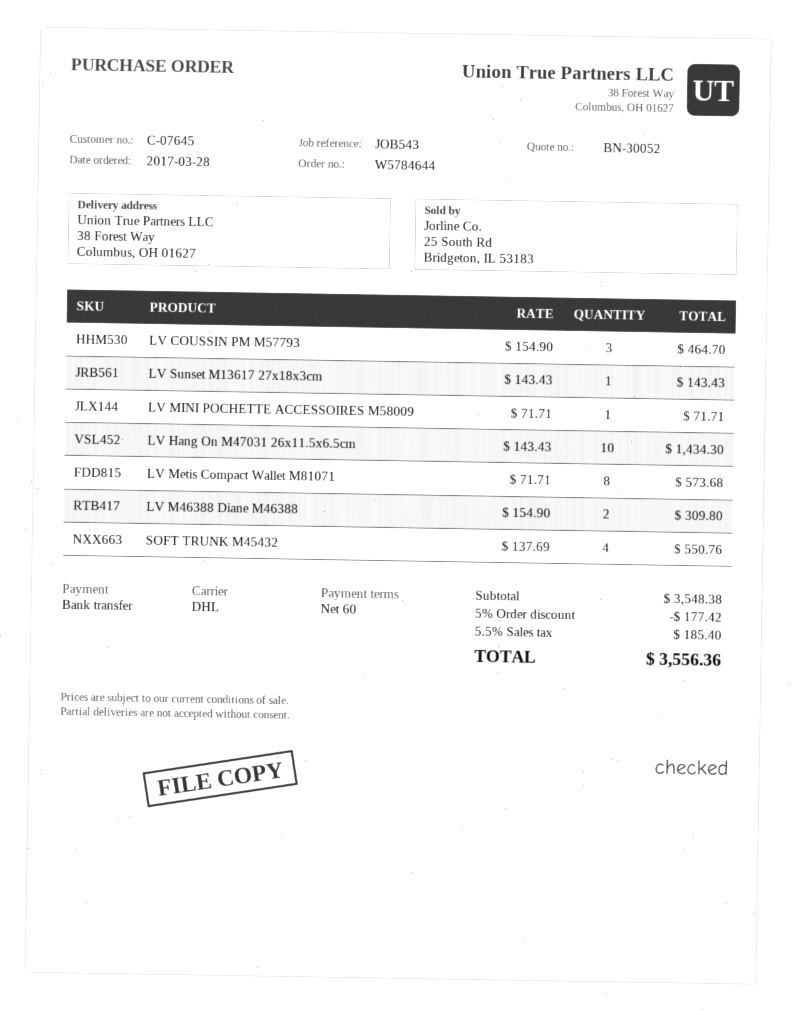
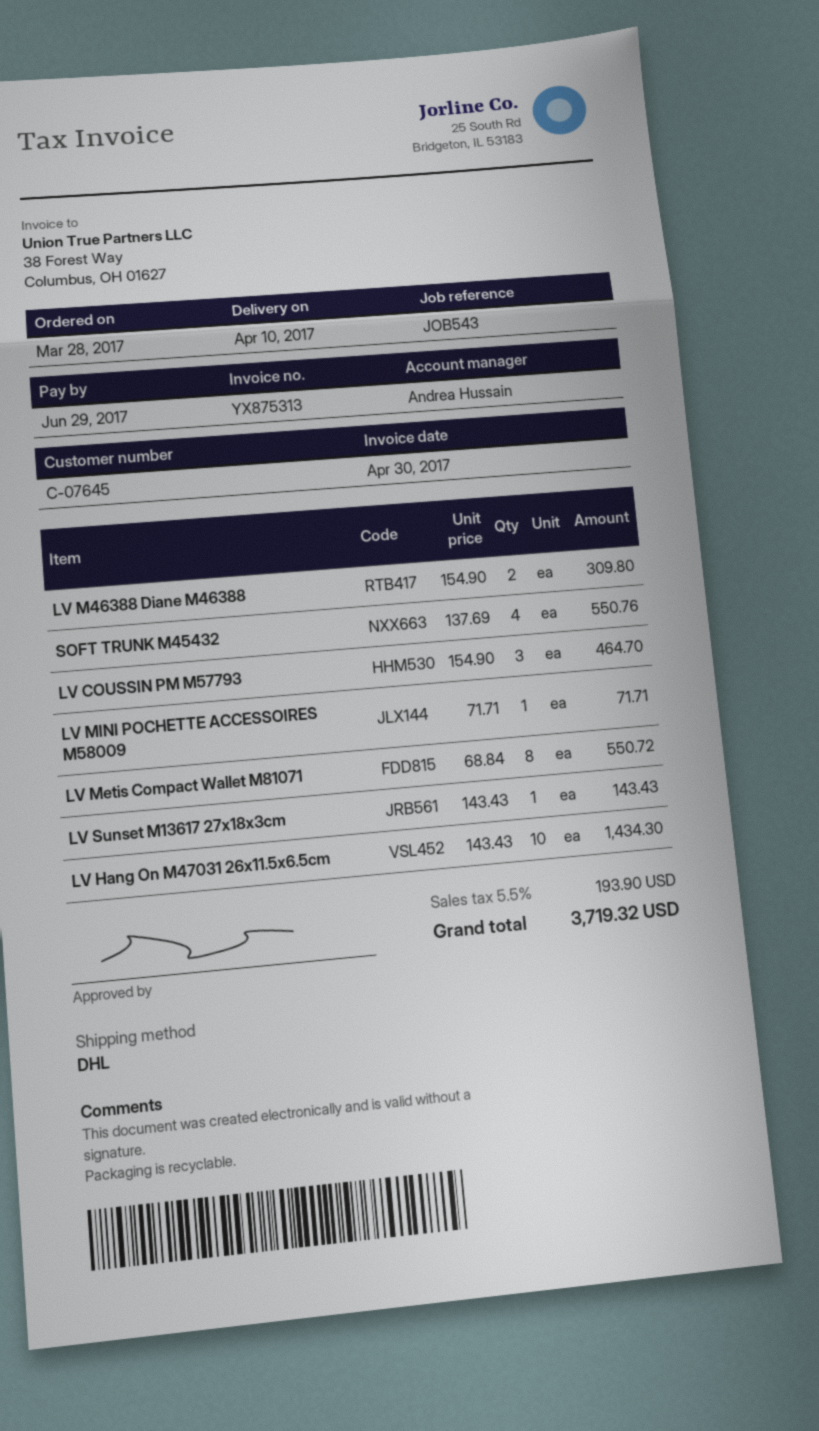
LV Metis Compact Wallet M81071: 8 x 71.71 = 573.68 -> 8 x 68.84 = 550.72
discount: 5% = 177.42 -> none
tax: 5.5% = 185.40 -> 5.5% = 193.90
total: 3556.36 -> 3719.32

